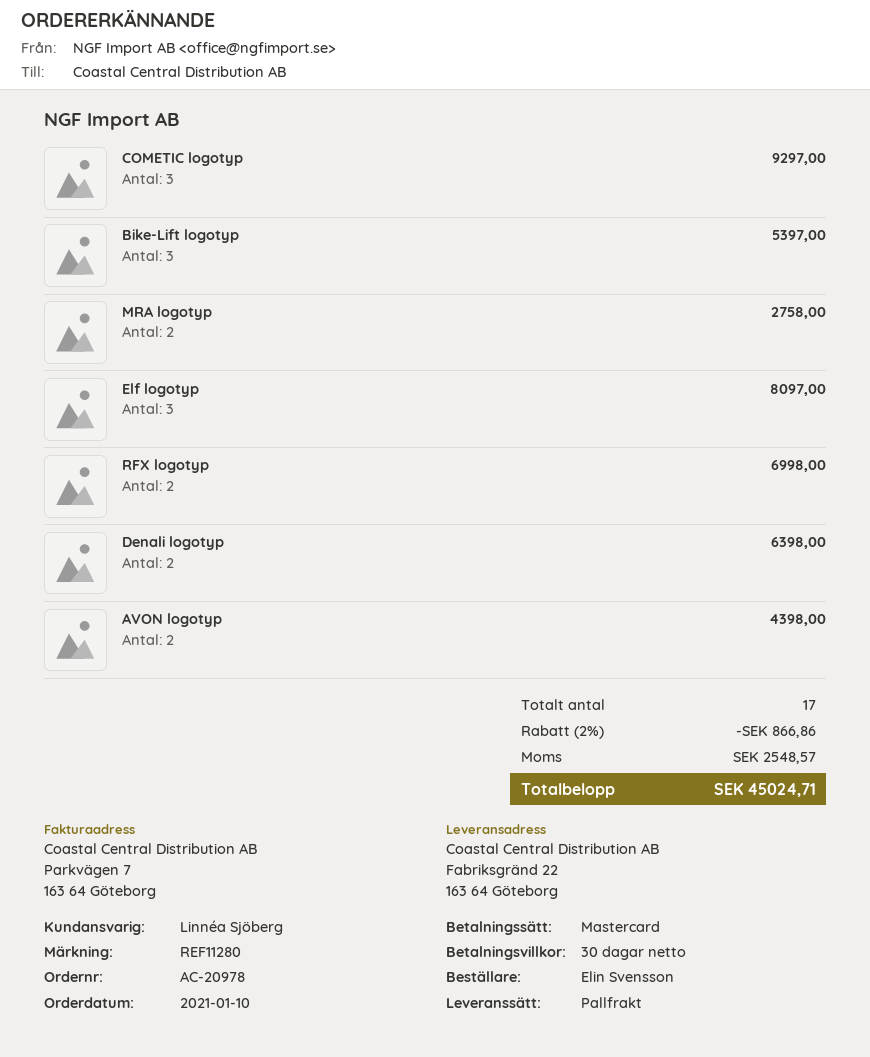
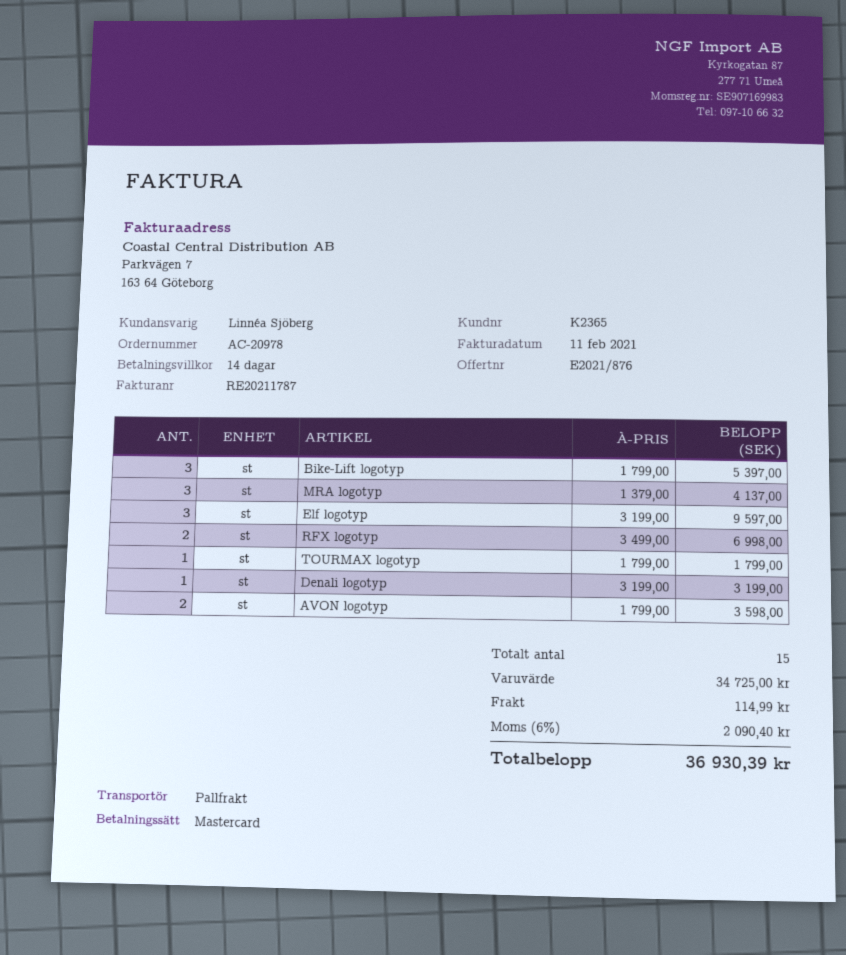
payment terms: 30 days -> 14 days
COMETIC logotyp: 3 for 9297.00 -> none
MRA logotyp: 2 for 2758.00 -> 3 for 4137.00
Elf logotyp: 3 for 8097.00 -> 3 for 9597.00
Denali logotyp: 2 for 6398.00 -> 1 for 3199.00
AVON logotyp: 2 for 4398.00 -> 2 for 3598.00
TOURMAX logotyp: none -> 1 for 1799.00
total quantity: 17 -> 15
discount: 2% = 866.86 -> none
shipping: none -> 114.99
tax: 2548.57 -> 2090.40
total: 45024.71 -> 36930.39

